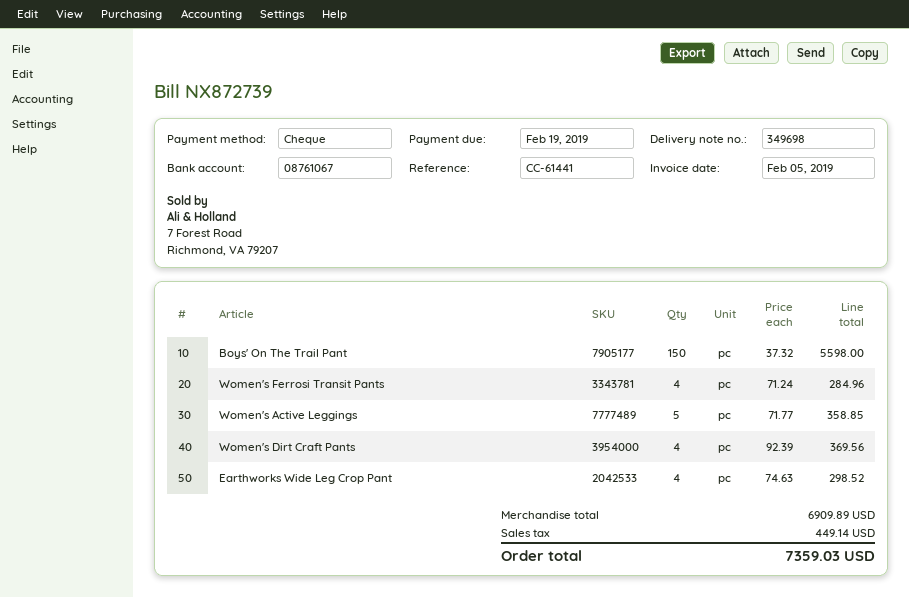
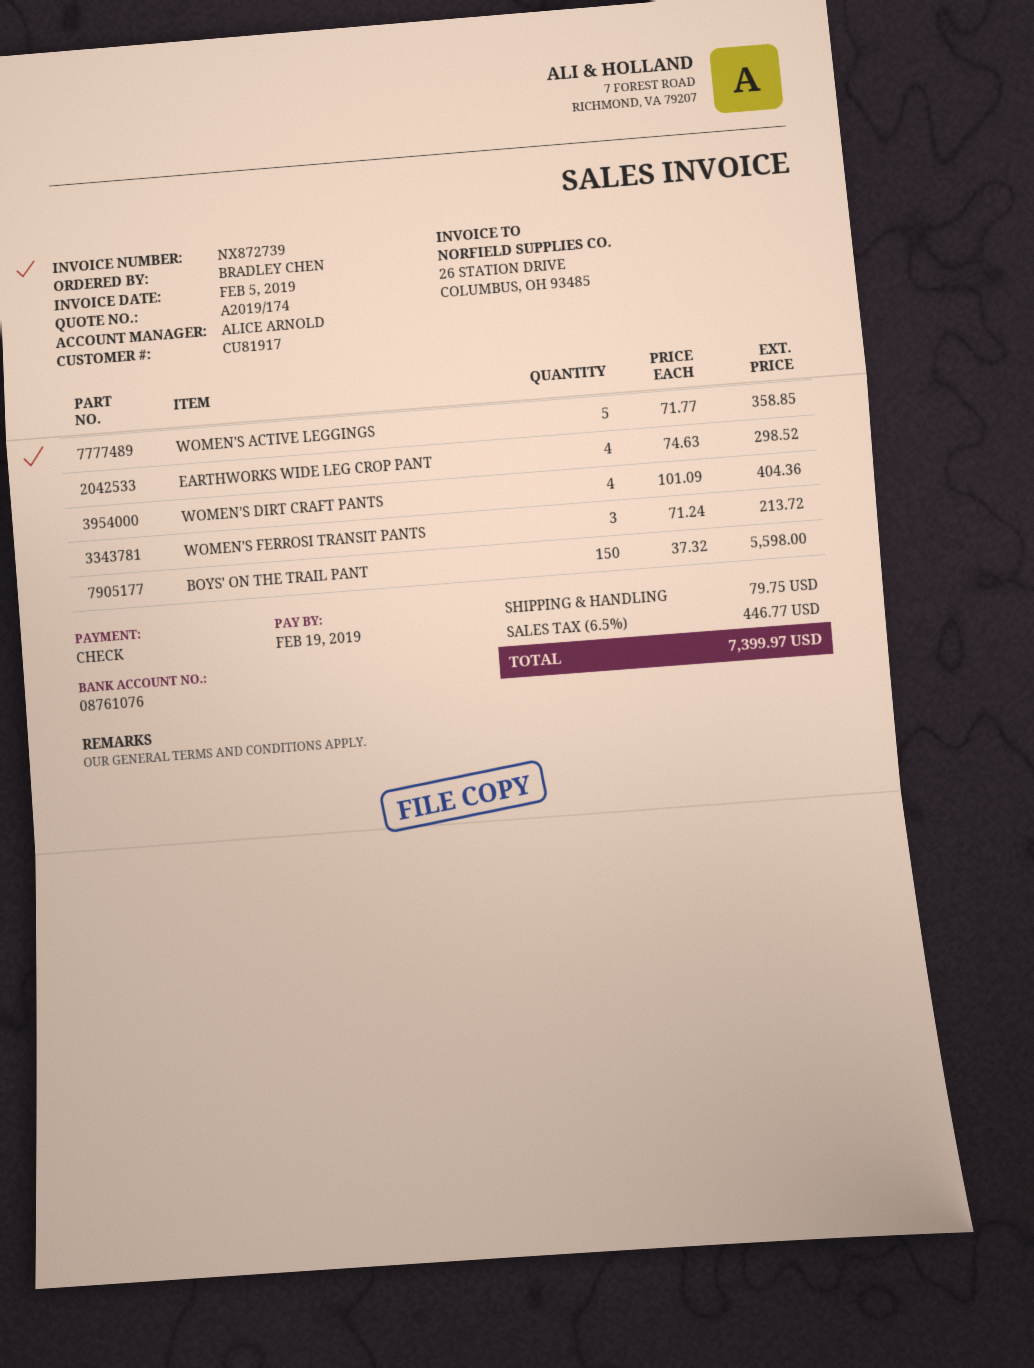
bank account: 08761067 -> 08761076
Women's Ferrosi Transit Pants: 4 x 71.24 = 284.96 -> 3 x 71.24 = 213.72
Women's Dirt Craft Pants: 4 x 92.39 = 369.56 -> 4 x 101.09 = 404.36
shipping: none -> 79.75
tax: 449.14 -> 446.77
total: 7359.03 -> 7399.97

